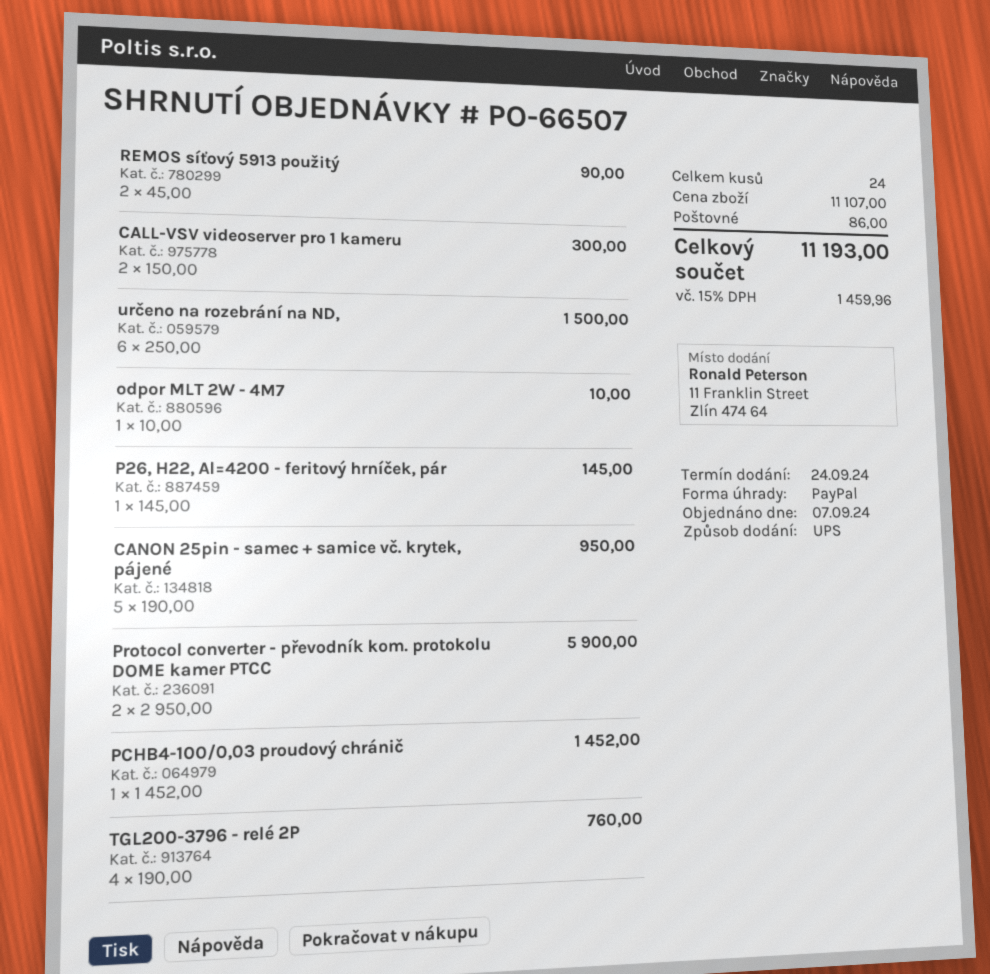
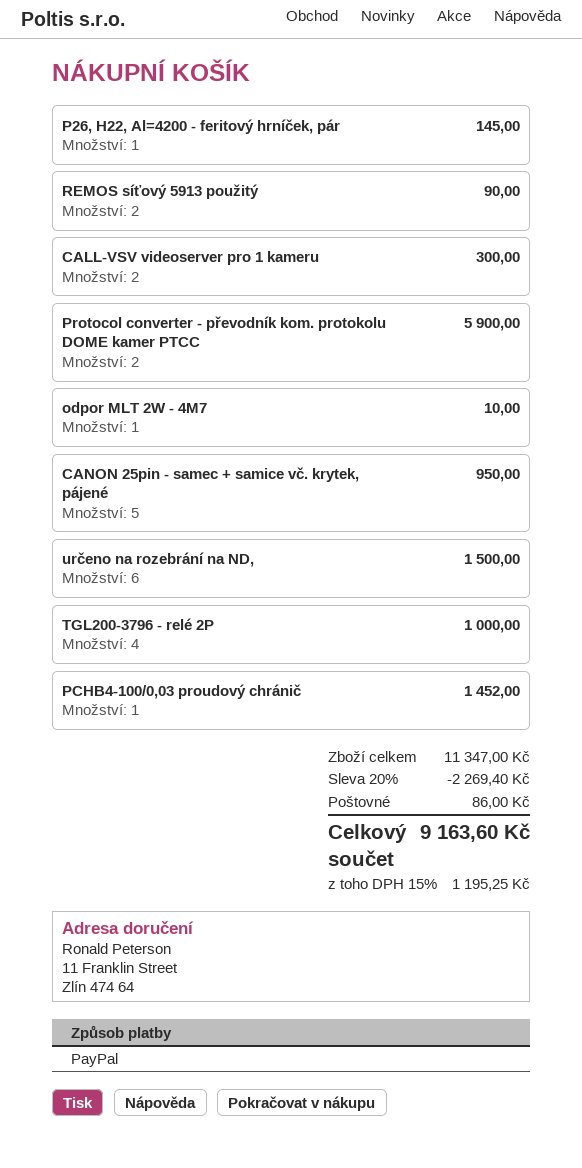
TGL200-3796 - relé 2P: 4 for 760.00 -> 4 for 1000.00
subtotal: 11107.00 -> 11347.00
discount: none -> 20% = 2269.40
tax: 15% = 1459.96 -> 15% = 1195.25
total: 11193.00 -> 9163.60

